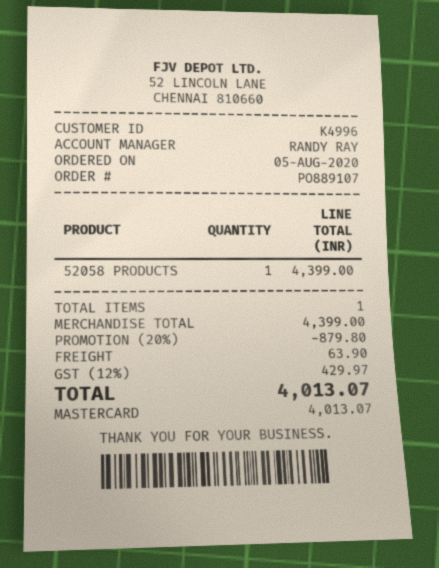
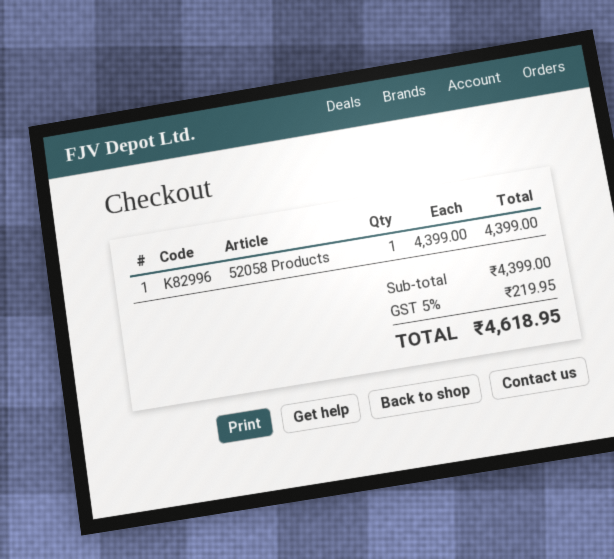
discount: 20% = 879.80 -> none
shipping: 63.90 -> none
tax: 12% = 429.97 -> 5% = 219.95
total: 4013.07 -> 4618.95

